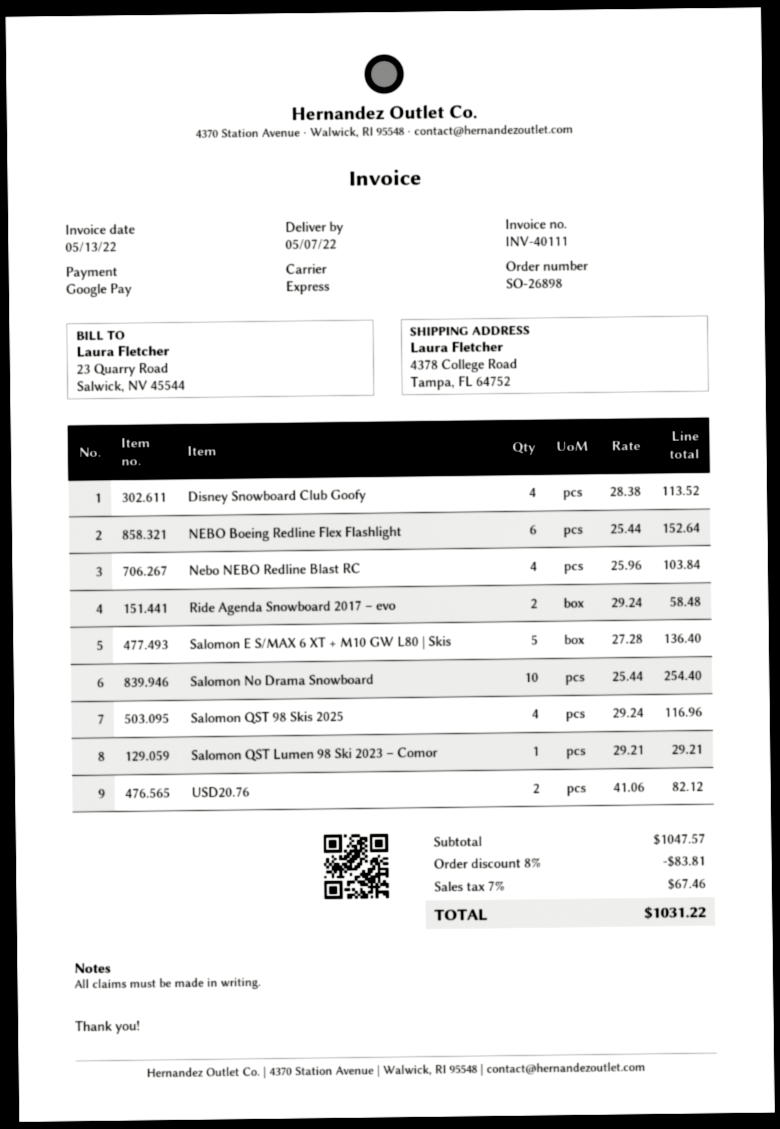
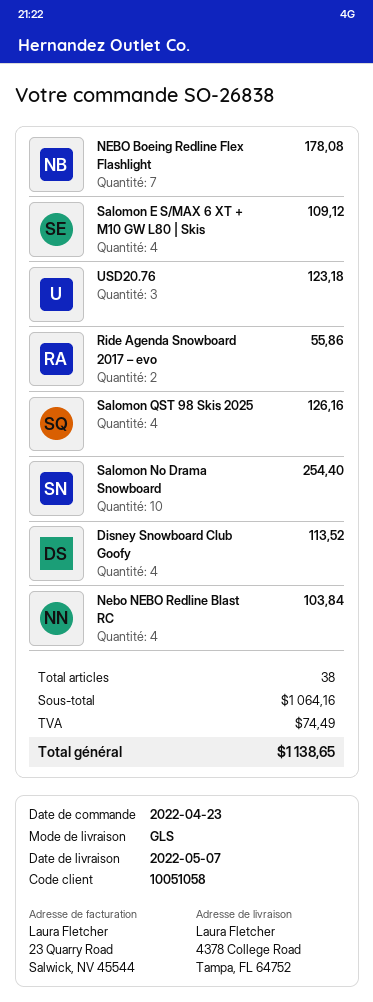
order number: SO-26898 -> SO-26838
shipping method: express -> GLS
NEBO Boeing Redline Flex Flashlight: 6 for 152.64 -> 7 for 178.08
Ride Agenda Snowboard 2017 – evo: 2 for 58.48 -> 2 for 55.86
Salomon E S/MAX 6 XT + M10 GW L80 | Skis: 5 for 136.40 -> 4 for 109.12
Salomon QST 98 Skis 2025: 4 for 116.96 -> 4 for 126.16
Salomon QST Lumen 98 Ski 2023 – Comor: 1 for 29.21 -> none
USD20.76: 2 for 82.12 -> 3 for 123.18
subtotal: 1047.57 -> 1064.16
discount: 8% = 83.81 -> none
tax: 67.46 -> 74.49
total: 1031.22 -> 1138.65

